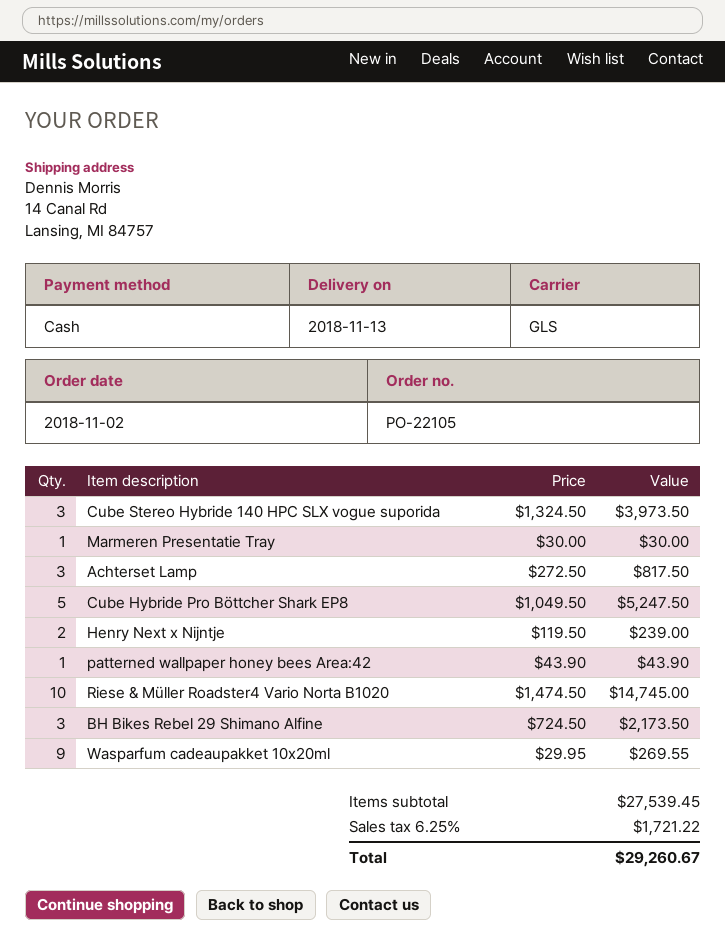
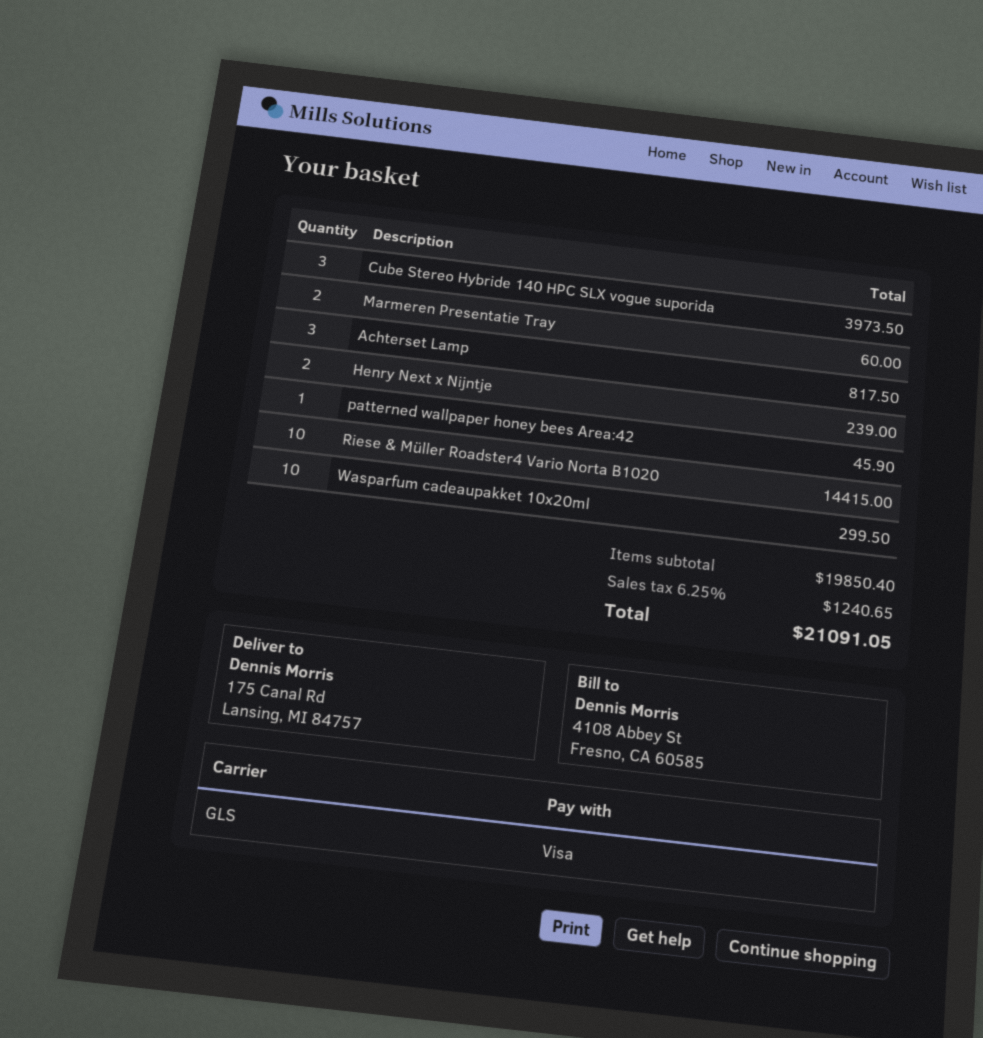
payment method: cash -> Visa
ship to: 14 Canal Rd, Lansing, MI 84757 -> 175 Canal Rd, Lansing, MI 84757
Marmeren Presentatie Tray: 1 for 30.00 -> 2 for 60.00
Cube Hybride Pro Böttcher Shark EP8: 5 for 5247.50 -> none
patterned wallpaper honey bees Area:42: 1 for 43.90 -> 1 for 45.90
Riese & Müller Roadster4 Vario Norta B1020: 10 for 14745.00 -> 10 for 14415.00
BH Bikes Rebel 29 Shimano Alfine: 3 for 2173.50 -> none
Wasparfum cadeaupakket 10x20ml: 9 for 269.55 -> 10 for 299.50
subtotal: 27539.45 -> 19850.40
tax: 6.25% = 1721.22 -> 6.25% = 1240.65
total: 29260.67 -> 21091.05

